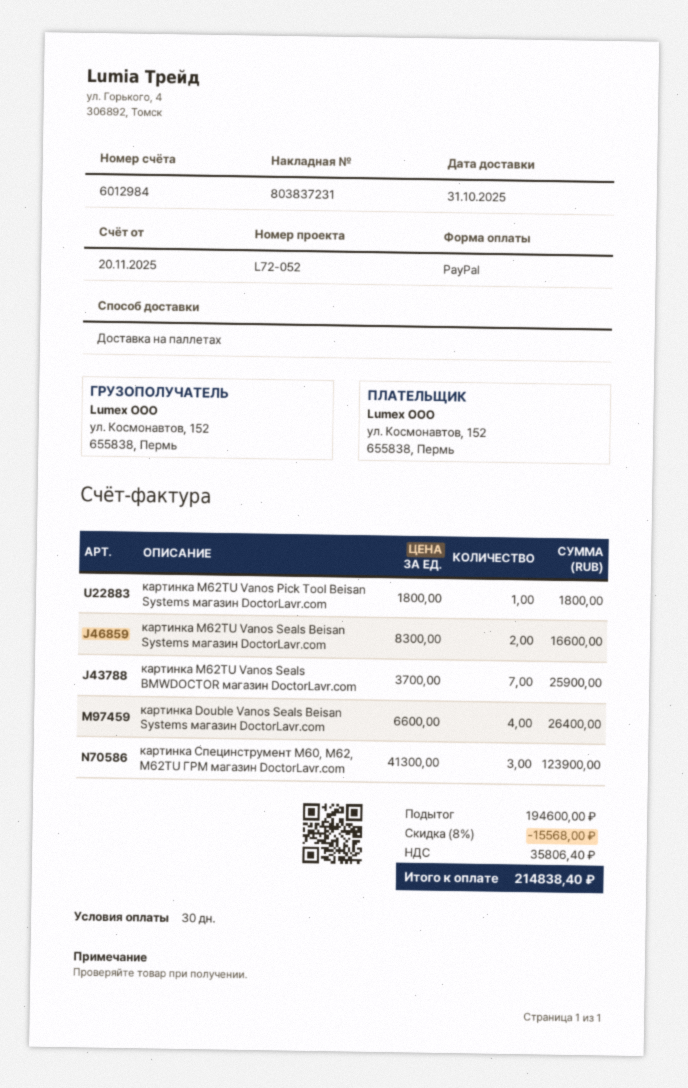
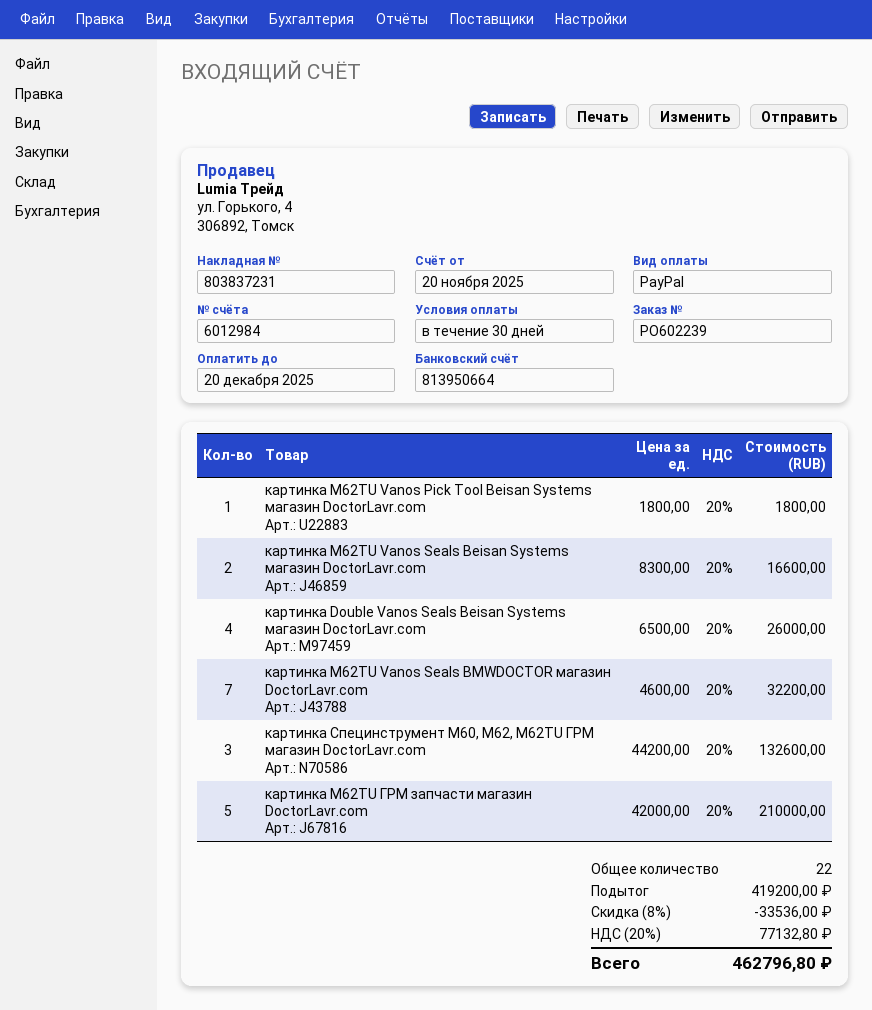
картинка M62TU Vanos Seals BMWDOCTOR магазин DoctorLavr.com: 7 x 3700.00 = 25900.00 -> 7 x 4600.00 = 32200.00
картинка Double Vanos Seals Beisan Systems магазин DoctorLavr.com: 4 x 6600.00 = 26400.00 -> 4 x 6500.00 = 26000.00
картинка Специнструмент М60, М62, M62TU ГРМ магазин DoctorLavr.com: 3 x 41300.00 = 123900.00 -> 3 x 44200.00 = 132600.00
картинка M62TU ГРМ запчасти магазин DoctorLavr.com: none -> 5 x 42000.00 = 210000.00
subtotal: 194600.00 -> 419200.00
discount: 8% = 15568.00 -> 8% = 33536.00
tax: 35806.40 -> 77132.80
total: 214838.40 -> 462796.80

